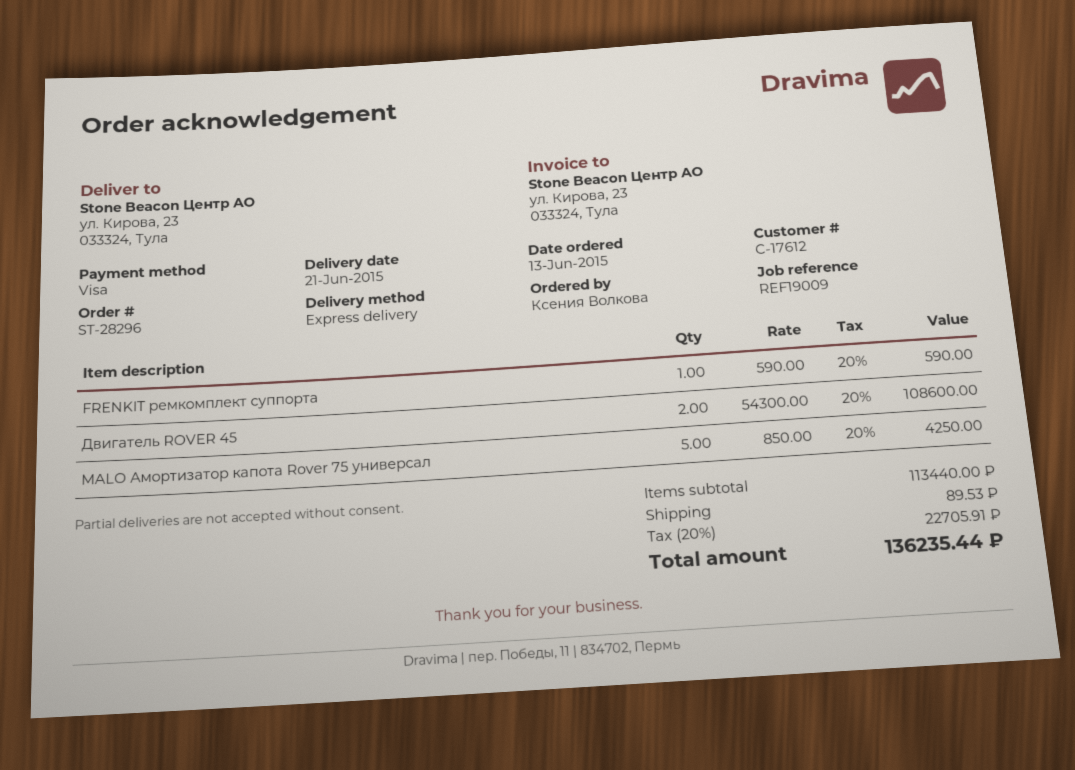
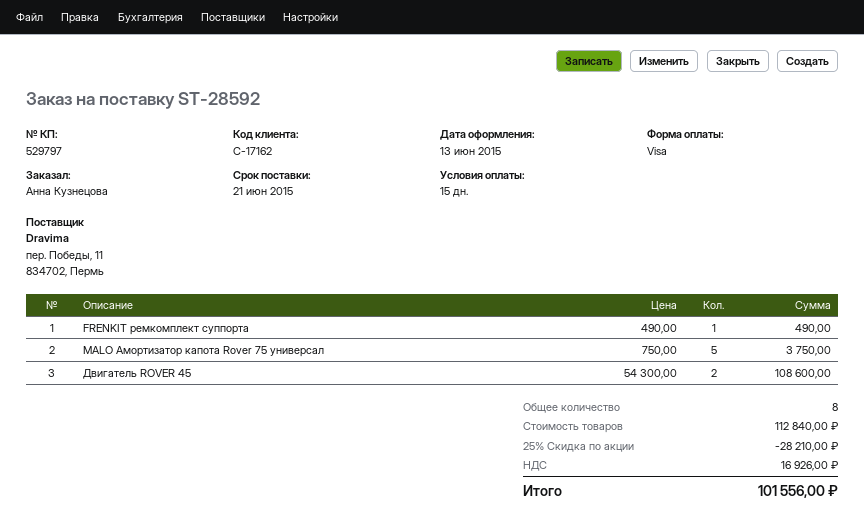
order number: ST-28296 -> ST-28592
customer number: C-17612 -> C-17162
ordered by: Ксения Волкова -> Анна Кузнецова
FRENKIT ремкомплект суппорта: 1 x 590.00 = 590.00 -> 1 x 490.00 = 490.00
MALO Амортизатор капота Rover 75 универсал: 5 x 850.00 = 4250.00 -> 5 x 750.00 = 3750.00
subtotal: 113440.00 -> 112840.00
discount: none -> 25% = 28210.00
shipping: 89.53 -> none
tax: 22705.91 -> 16926.00
total: 136235.44 -> 101556.00

